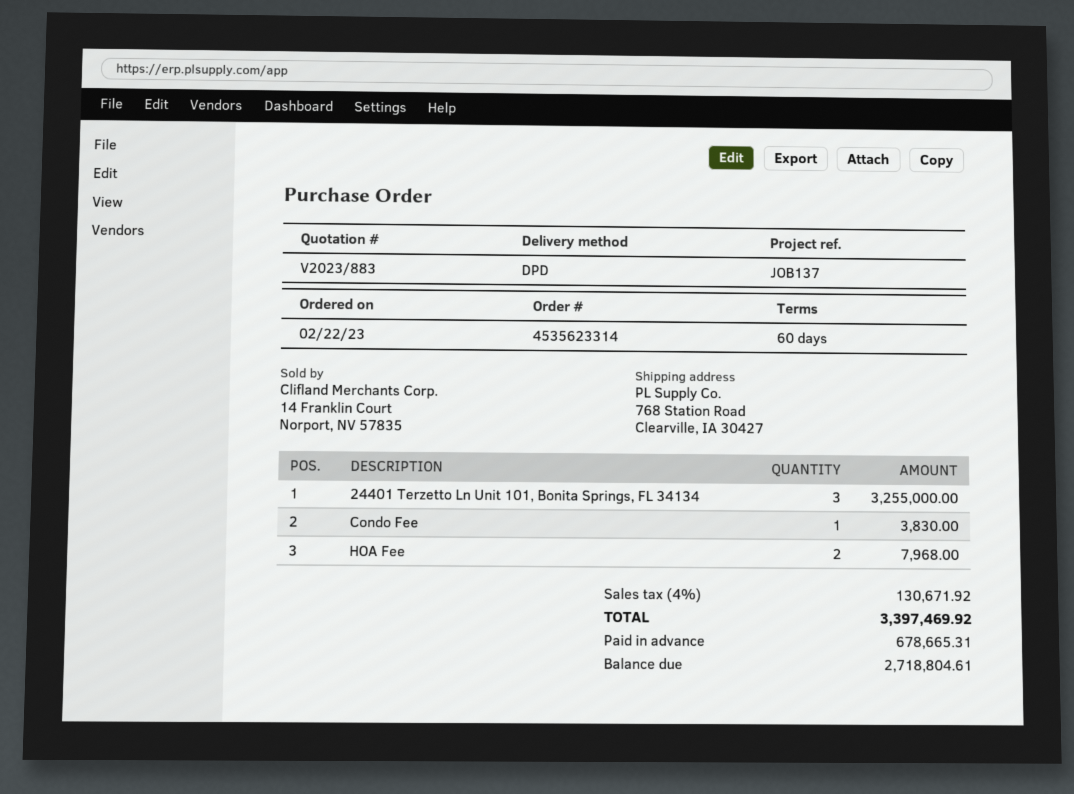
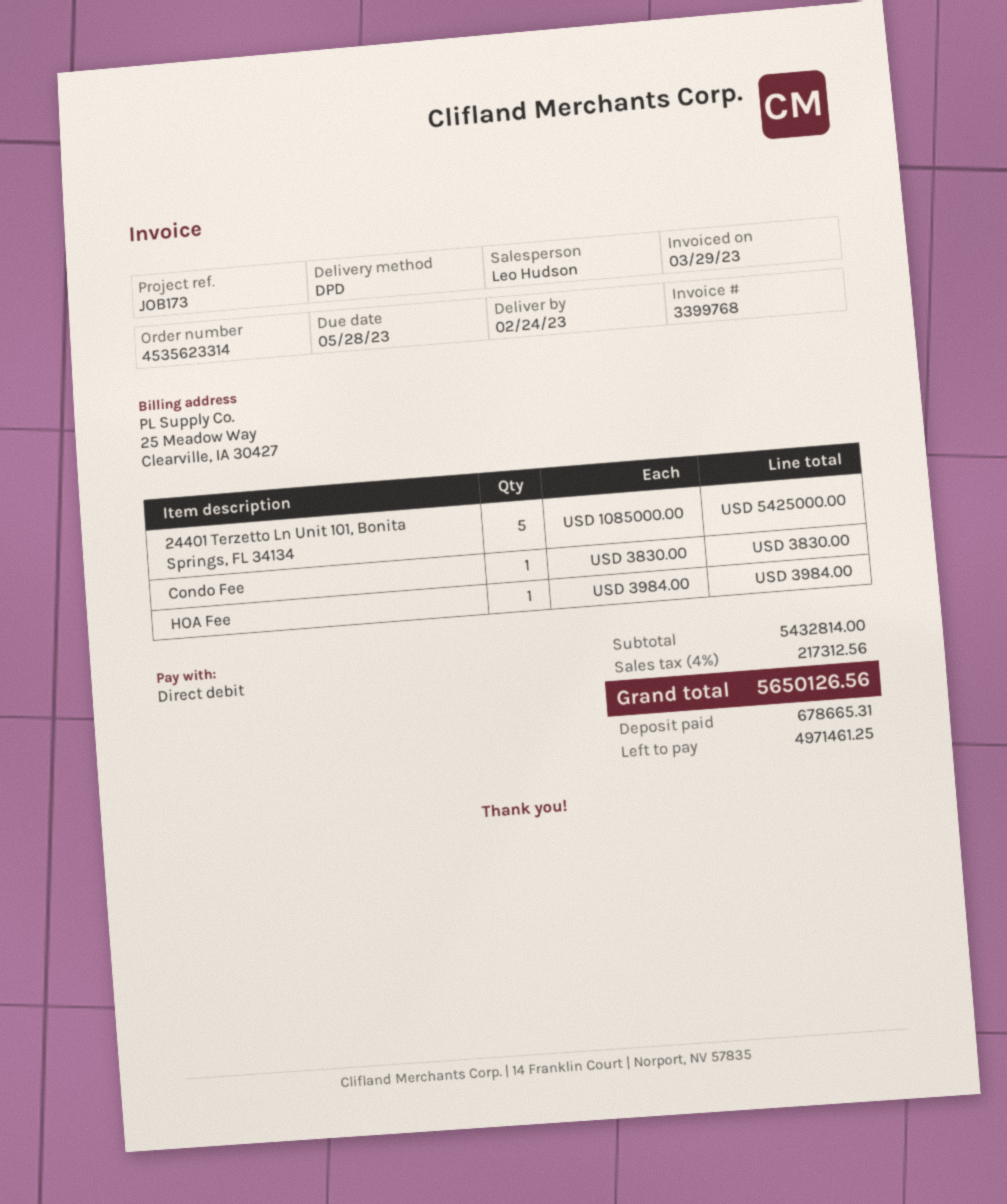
reference: JOB137 -> JOB173
24401 Terzetto Ln Unit 101, Bonita Springs, FL 34134: 3 for 3255000.00 -> 5 for 5425000.00
HOA Fee: 2 for 7968.00 -> 1 for 3984.00
tax: 4% = 130671.92 -> 4% = 217312.56
total: 3397469.92 -> 5650126.56
balance: 2718804.61 -> 4971461.25

